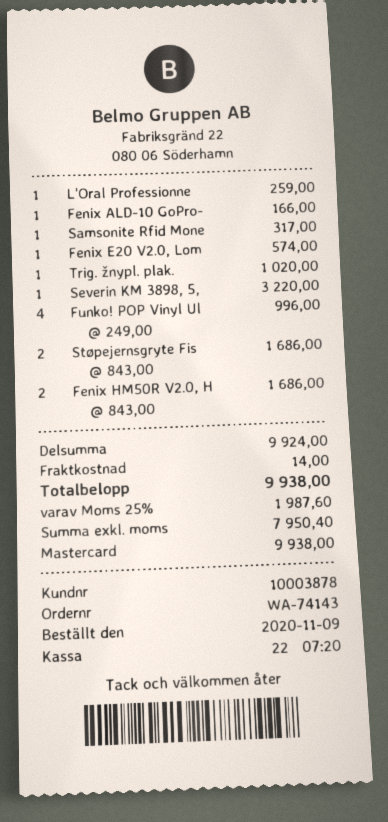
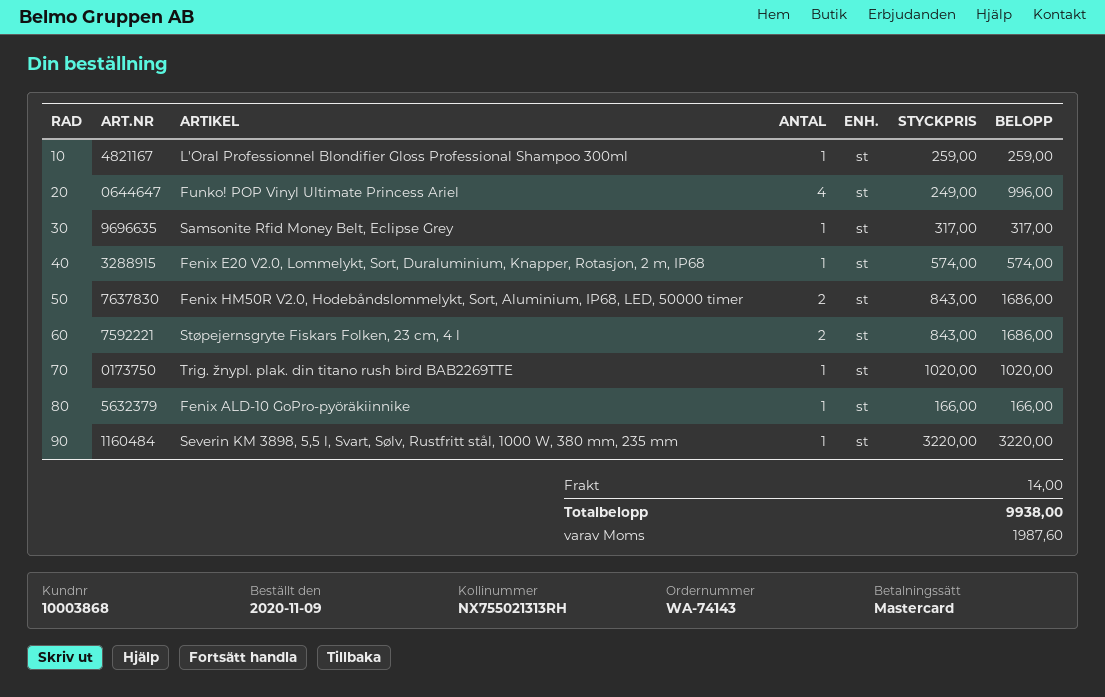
customer number: 10003878 -> 10003868

